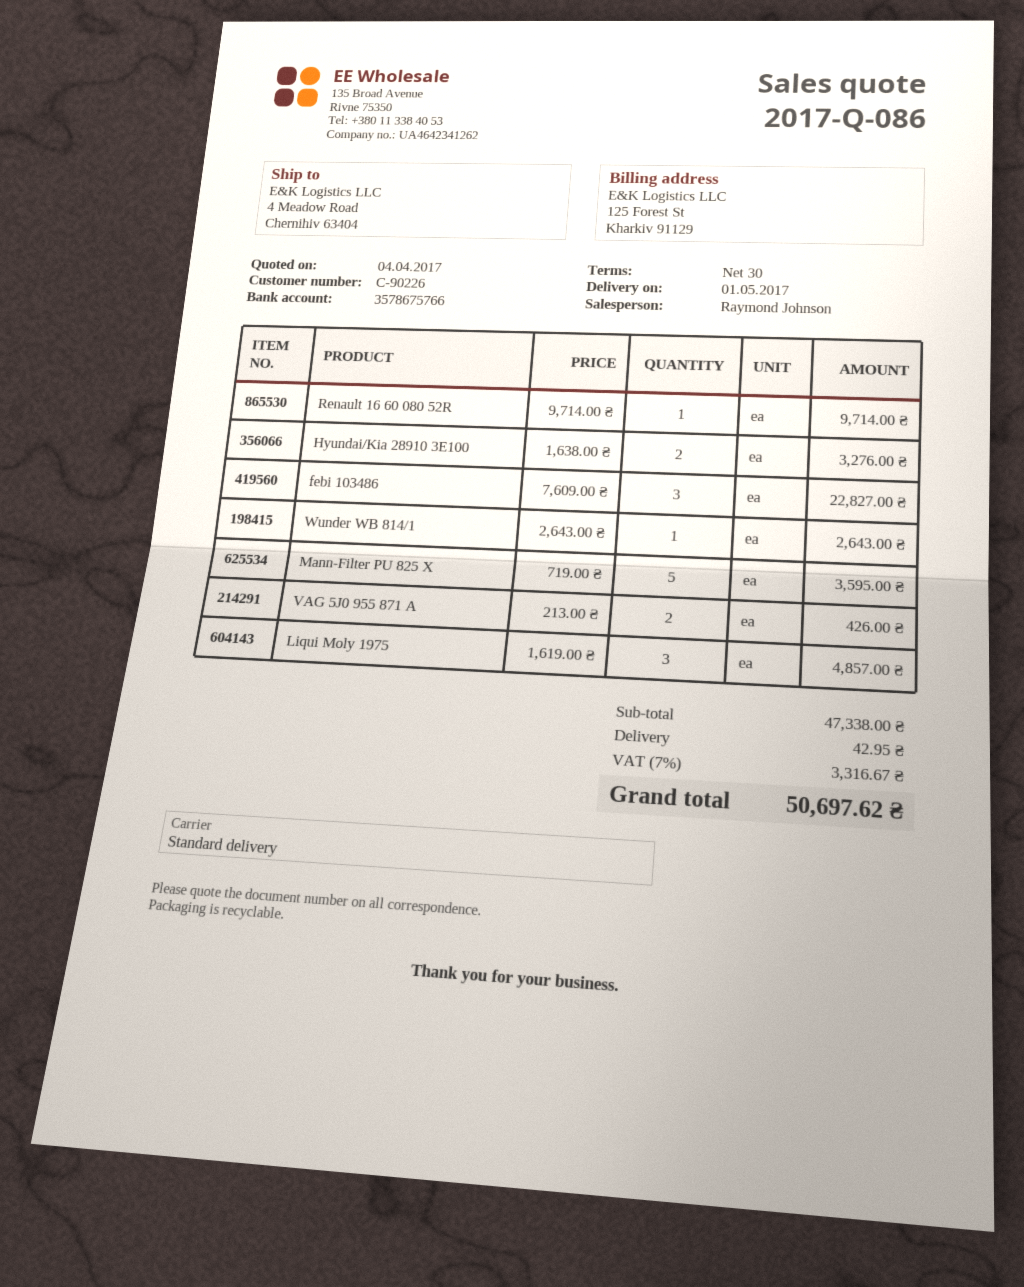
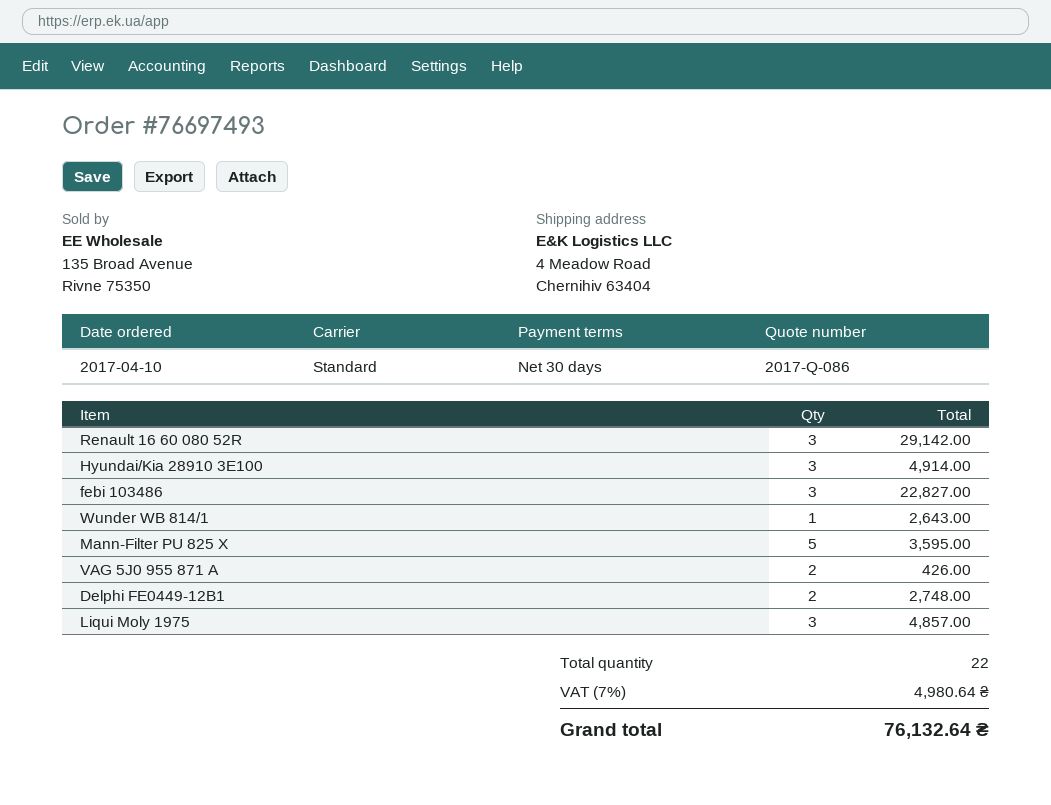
Renault 16 60 080 52R: 1 for 9714.00 -> 3 for 29142.00
Hyundai/Kia 28910 3E100: 2 for 3276.00 -> 3 for 4914.00
Delphi FE0449-12B1: none -> 2 for 2748.00
shipping: 42.95 -> none
tax: 7% = 3316.67 -> 7% = 4980.64
total: 50697.62 -> 76132.64

